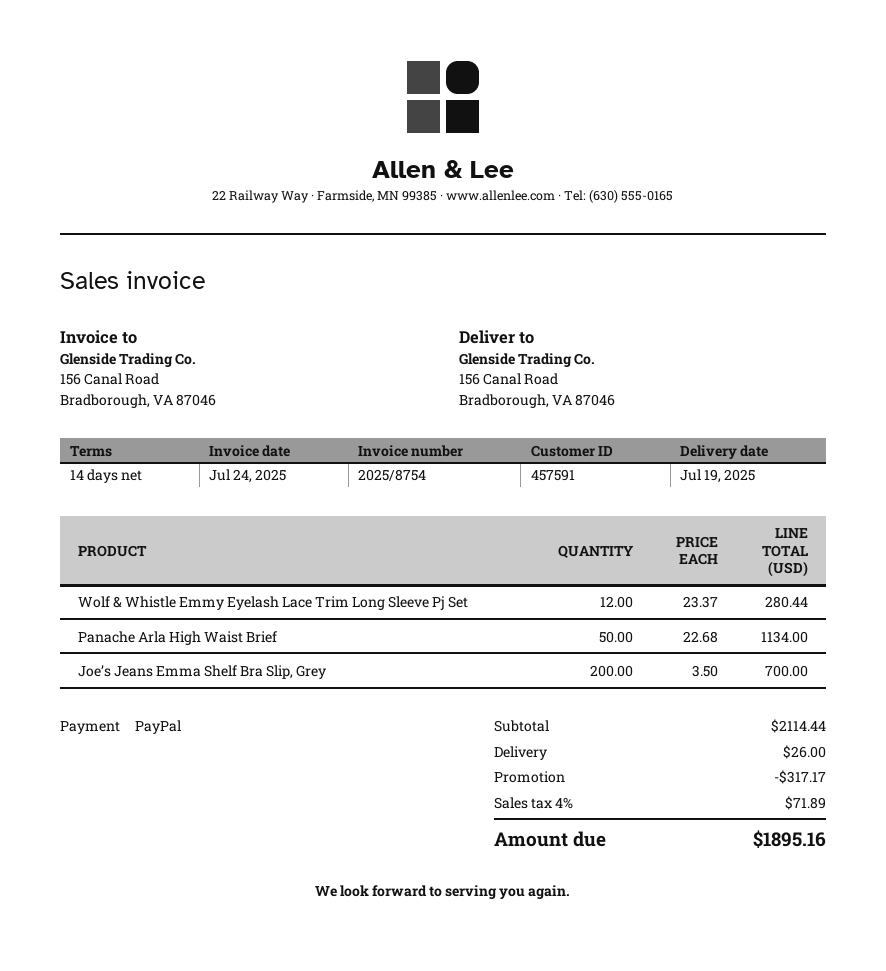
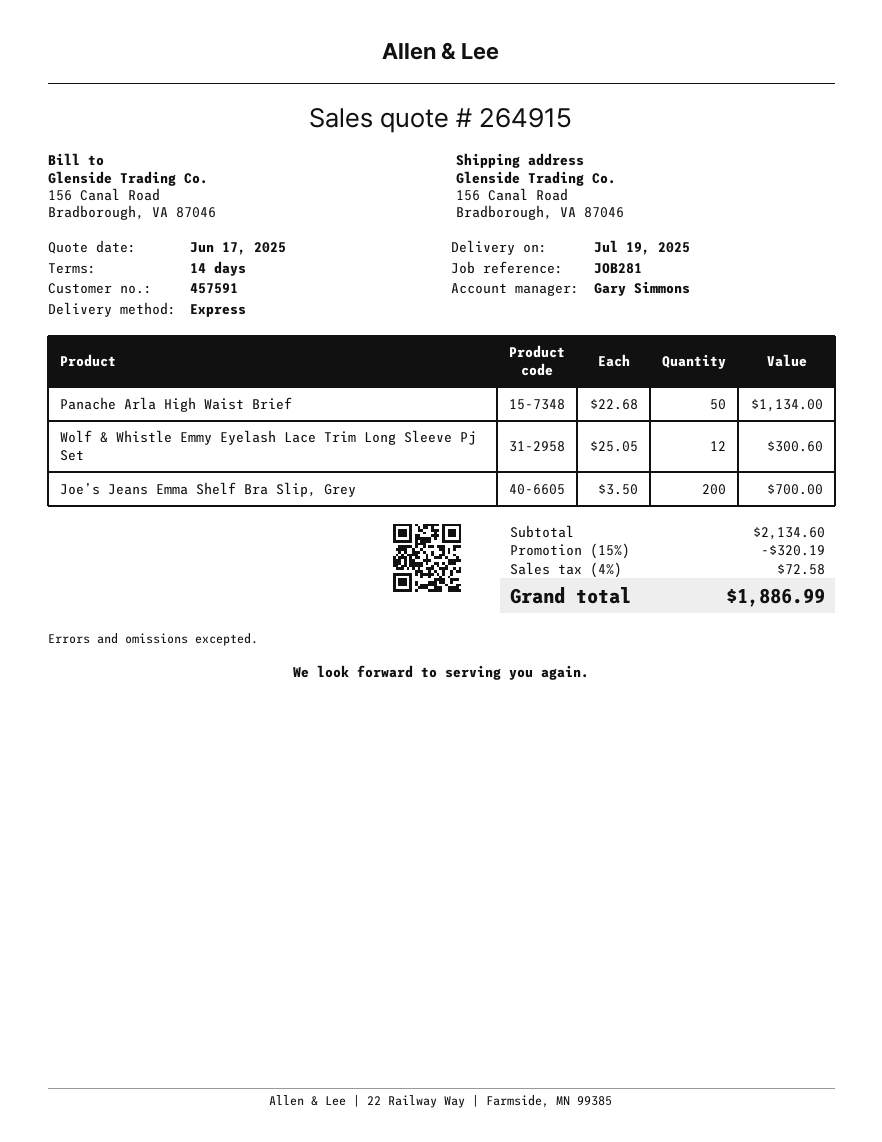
Wolf & Whistle Emmy Eyelash Lace Trim Long Sleeve Pj Set: 12 x 23.37 = 280.44 -> 12 x 25.05 = 300.60
subtotal: 2114.44 -> 2134.60
discount: 317.17 -> 320.19
shipping: 26.00 -> none
tax: 4% = 71.89 -> 4% = 72.58
total: 1895.16 -> 1886.99

